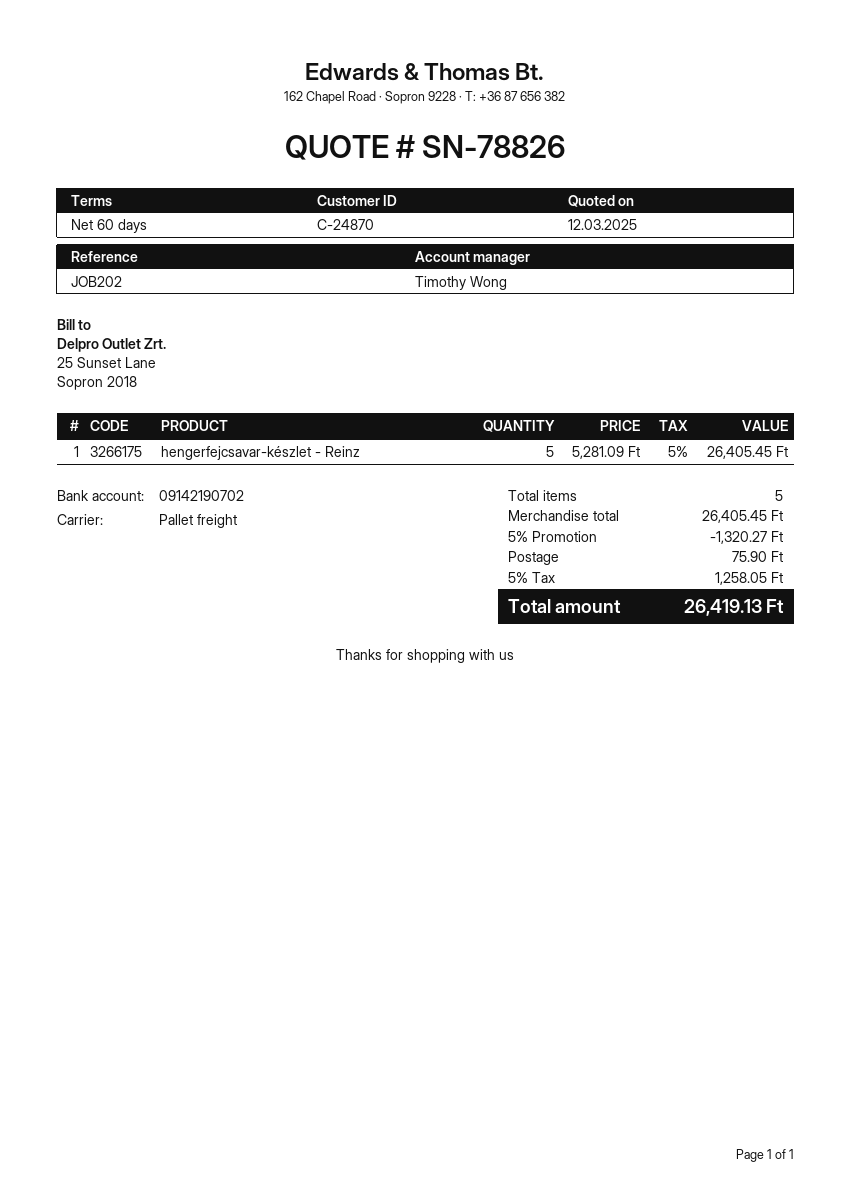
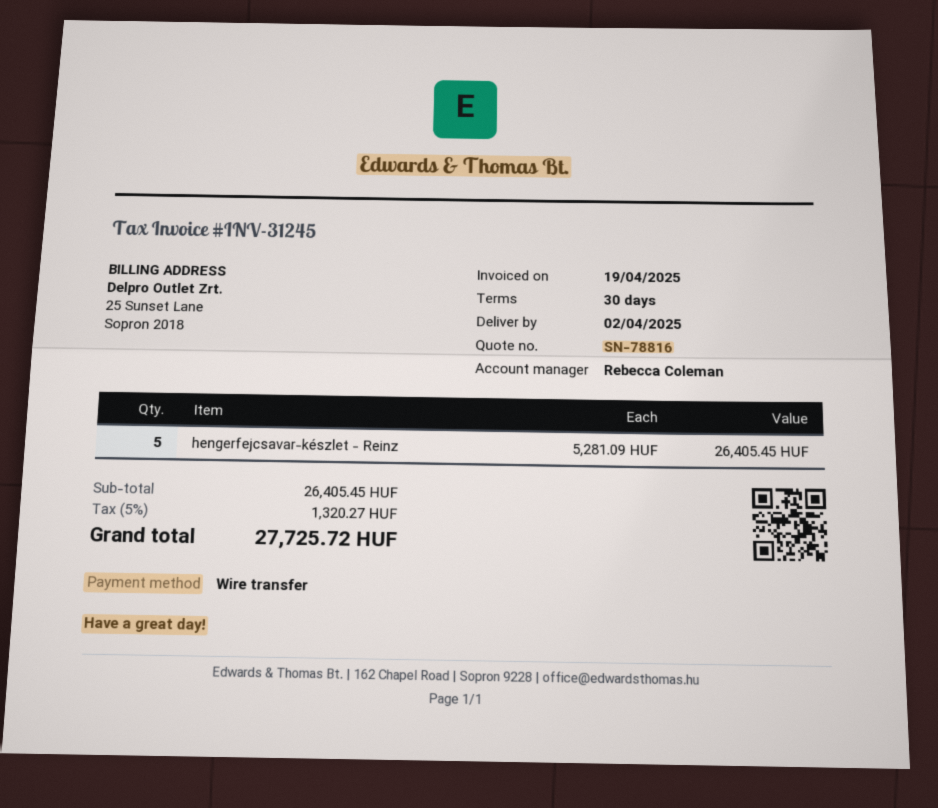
quote number: SN-78826 -> SN-78816
payment terms: 60 days -> 30 days
sales rep: Timothy Wong -> Rebecca Coleman
discount: 5% = 1320.27 -> none
shipping: 75.90 -> none
tax: 5% = 1258.05 -> 5% = 1320.27
total: 26419.13 -> 27725.72

